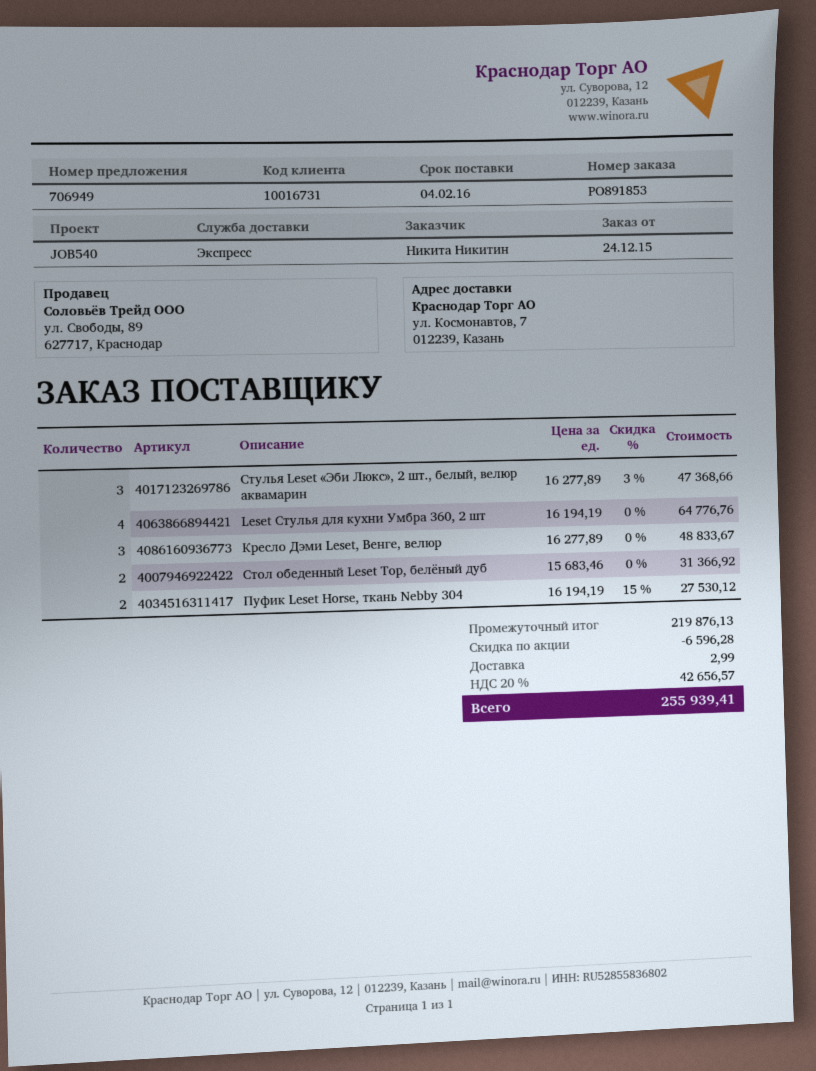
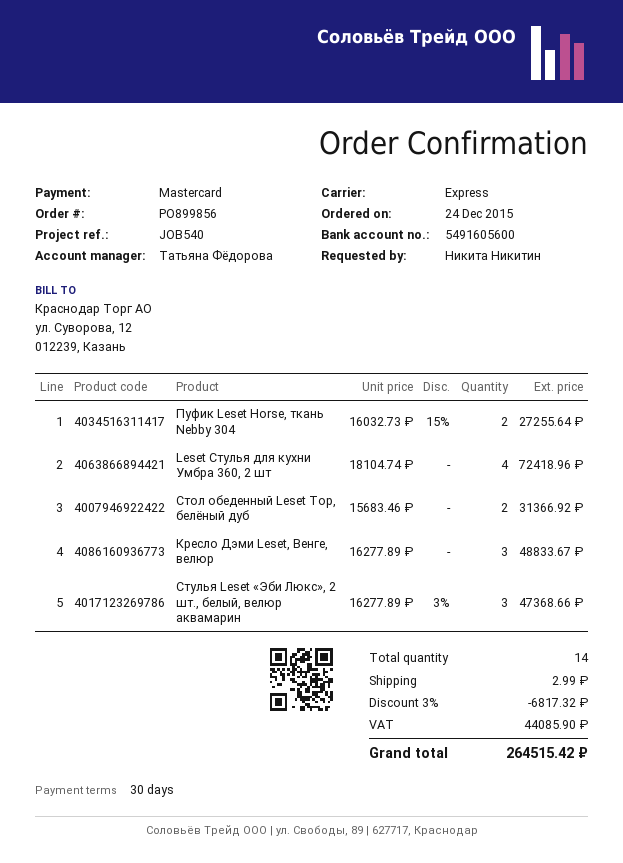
order number: PO891853 -> PO899856
Leset Стулья для кухни Умбра 360, 2 шт: 4 x 16194.19 = 64776.76 -> 4 x 18104.74 = 72418.96
Пуфик Leset Horse, ткань Nebby 304: 2 x 16194.19 - 15% = 27530.12 -> 2 x 16032.73 - 15% = 27255.64
discount: 6596.28 -> 6817.32
tax: 42656.57 -> 44085.90
total: 255939.41 -> 264515.42

